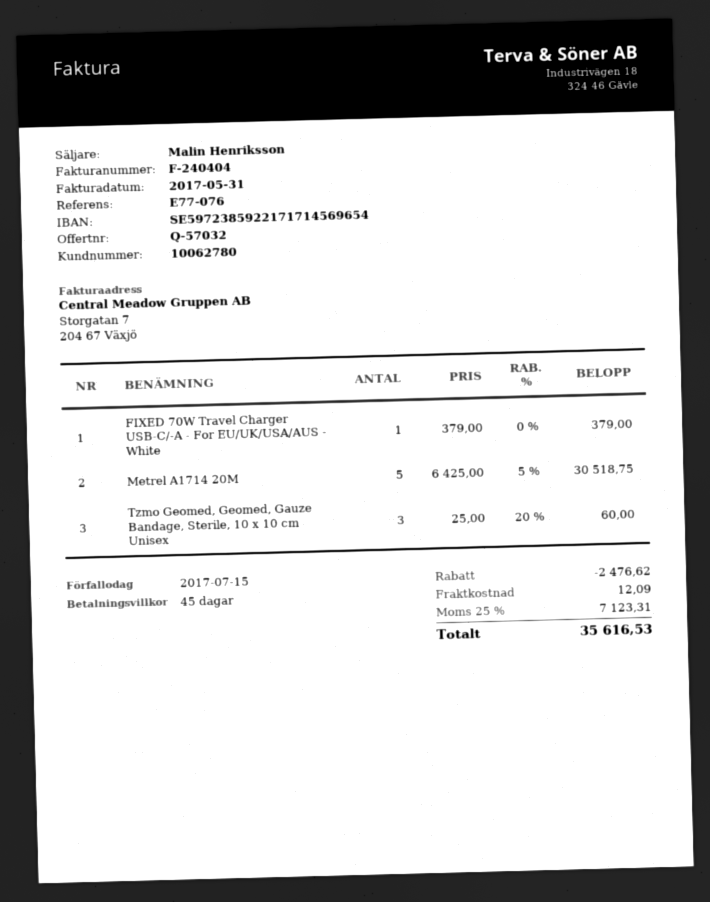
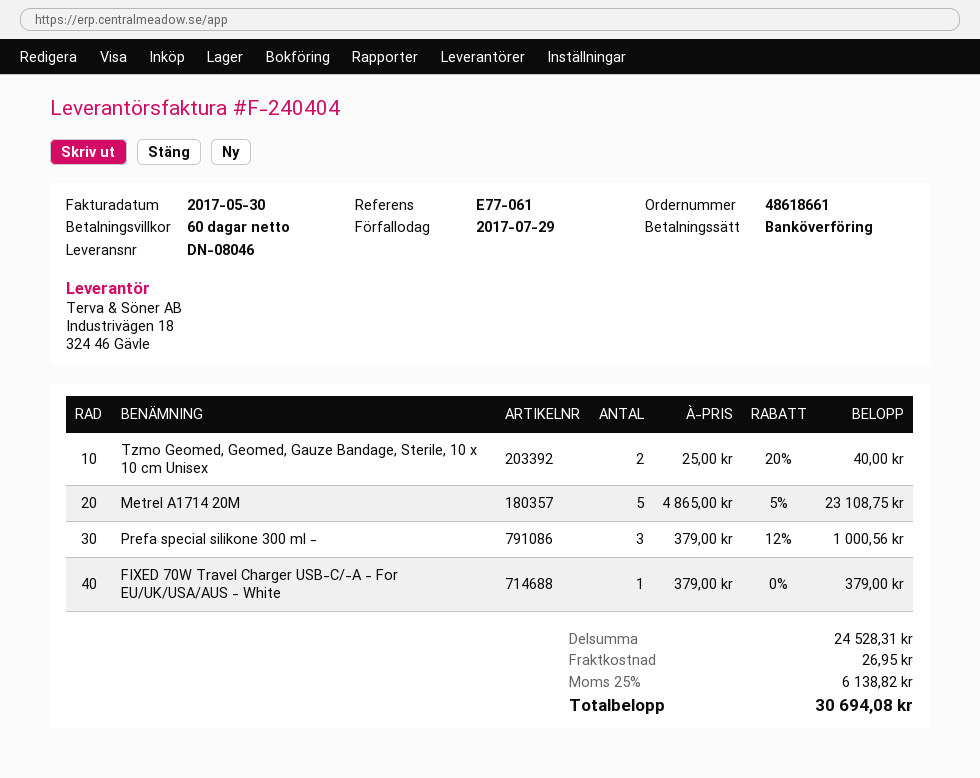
invoice date: 2017-05-31 -> 2017-05-30
payment terms: 45 days -> 60 days
due date: 2017-07-15 -> 2017-07-29
reference: E77-076 -> E77-061
Metrel A1714 20M: 5 x 6425.00 - 5% = 30518.75 -> 5 x 4865.00 - 5% = 23108.75
Tzmo Geomed, Geomed, Gauze Bandage, Sterile, 10 x 10 cm Unisex: 3 x 25.00 - 20% = 60.00 -> 2 x 25.00 - 20% = 40.00
Prefa special silikone 300 ml -: none -> 3 x 379.00 - 12% = 1000.56
discount: 2476.62 -> none
shipping: 12.09 -> 26.95
tax: 25% = 7123.31 -> 25% = 6138.82
total: 35616.53 -> 30694.08

